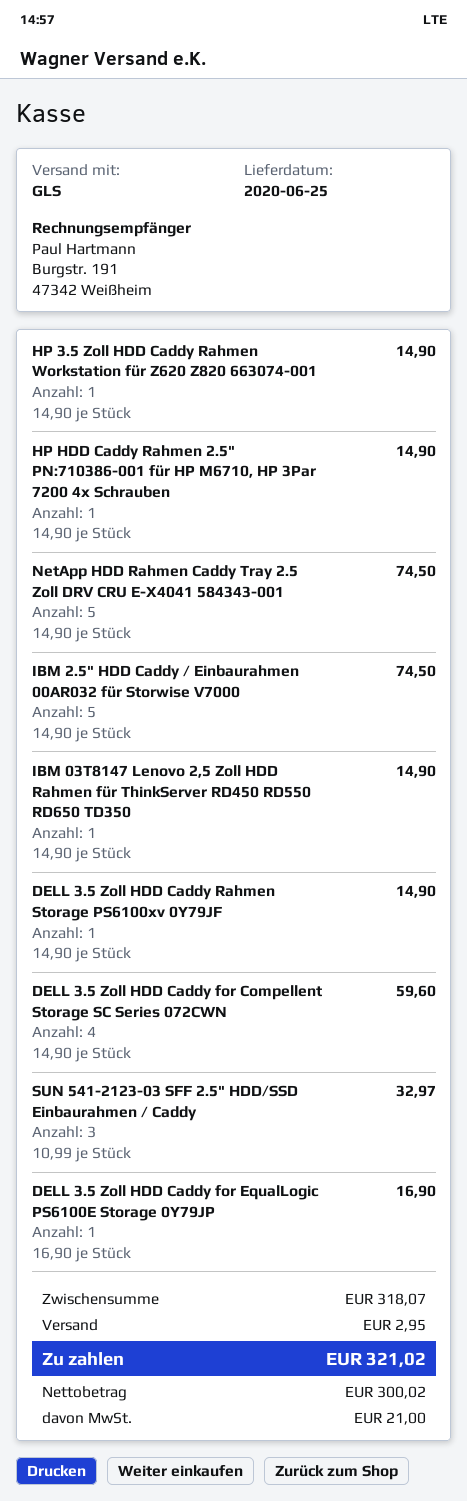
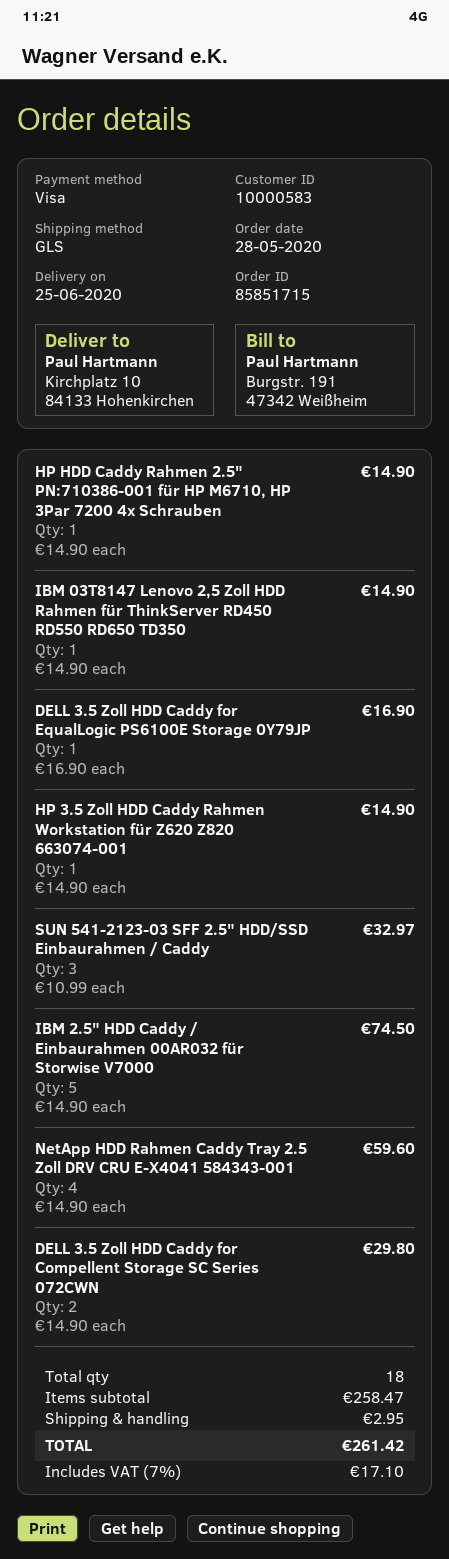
NetApp HDD Rahmen Caddy Tray 2.5 Zoll DRV CRU E-X4041 584343-001: 5 x 14.90 = 74.50 -> 4 x 14.90 = 59.60
DELL 3.5 Zoll HDD Caddy Rahmen Storage PS6100xv 0Y79JF: 1 x 14.90 = 14.90 -> none
DELL 3.5 Zoll HDD Caddy for Compellent Storage SC Series 072CWN: 4 x 14.90 = 59.60 -> 2 x 14.90 = 29.80
subtotal: 318.07 -> 258.47
tax: 21.00 -> 17.10
total: 321.02 -> 261.42

